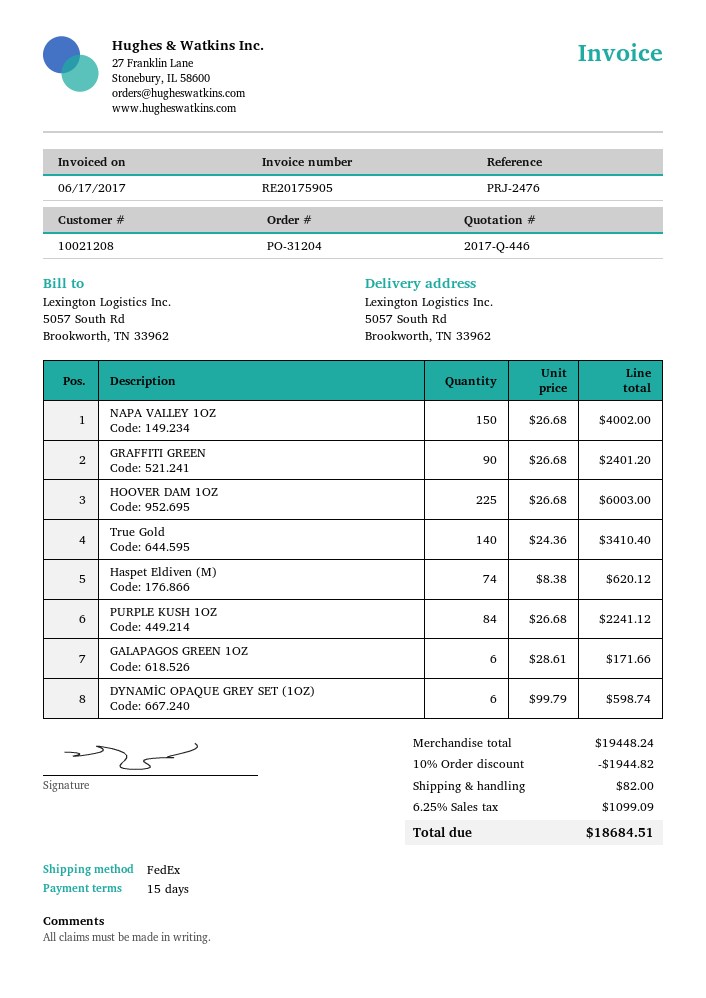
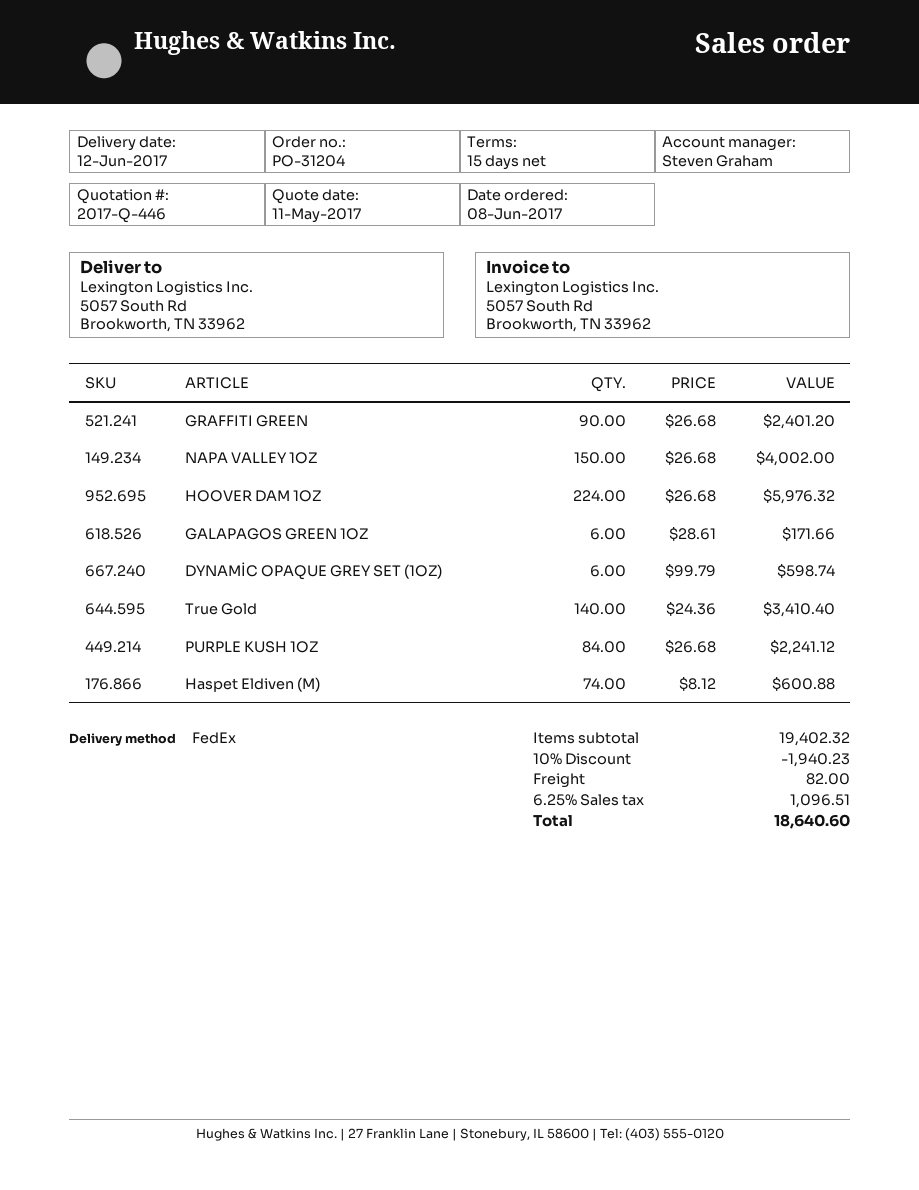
HOOVER DAM 1OZ: 225 x 26.68 = 6003.00 -> 224 x 26.68 = 5976.32
Haspet Eldiven (M): 74 x 8.38 = 620.12 -> 74 x 8.12 = 600.88
subtotal: 19448.24 -> 19402.32
discount: 10% = 1944.82 -> 10% = 1940.23
tax: 6.25% = 1099.09 -> 6.25% = 1096.51
total: 18684.51 -> 18640.60

